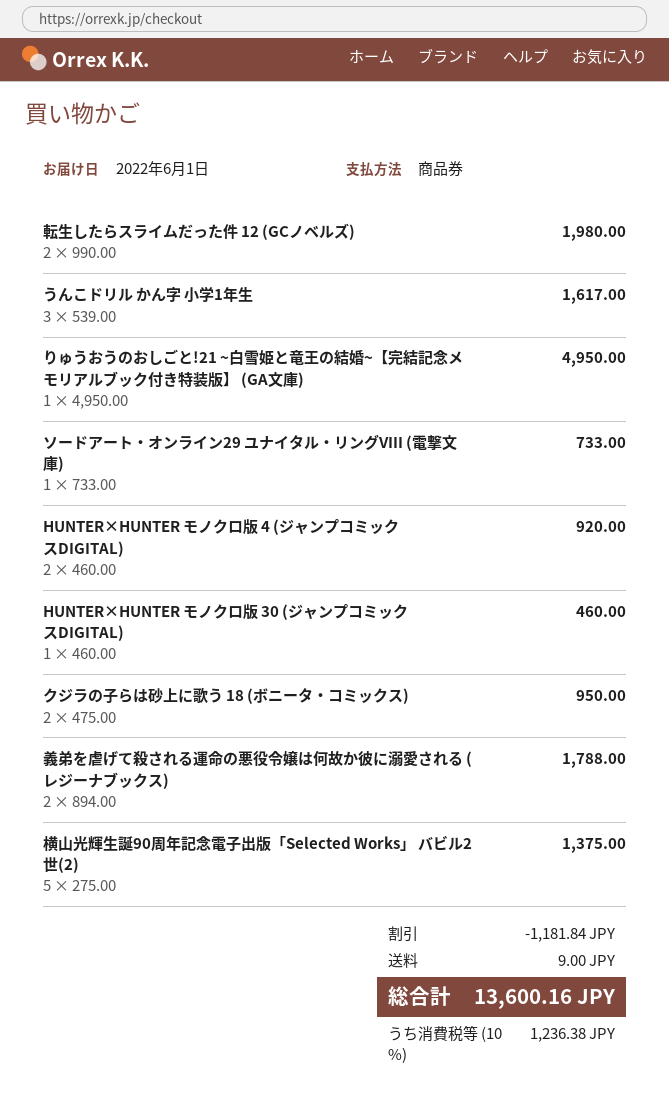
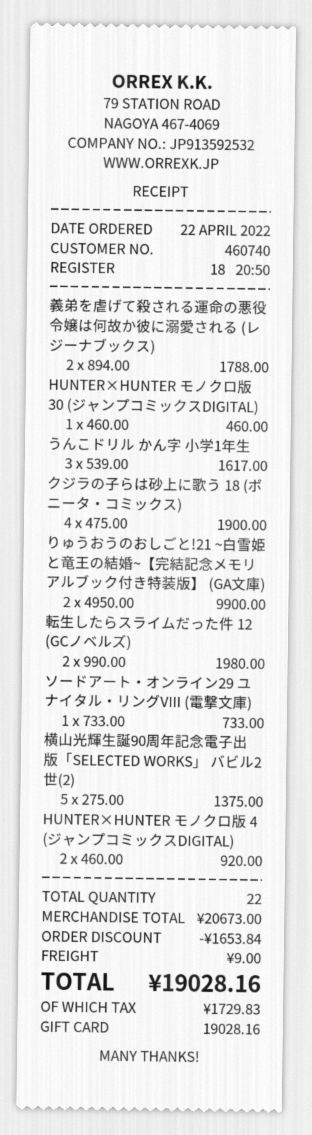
りゅうおうのおしごと!21 ~白雪姫と竜王の結婚~【完結記念メモリアルブック付き特装版】 (GA文庫): 1 x 4950.00 = 4950.00 -> 2 x 4950.00 = 9900.00
クジラの子らは砂上に歌う 18 (ボニータ・コミックス): 2 x 475.00 = 950.00 -> 4 x 475.00 = 1900.00
discount: 1181.84 -> 1653.84
tax: 1236.38 -> 1729.83
total: 13600.16 -> 19028.16

